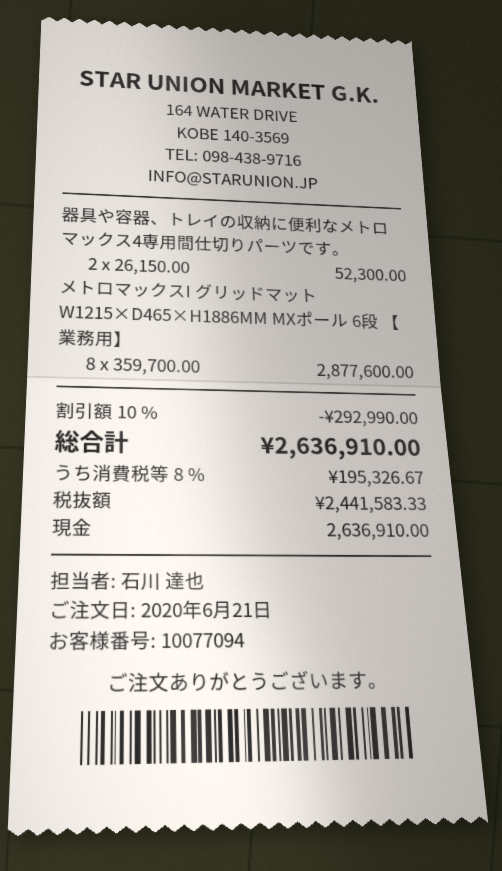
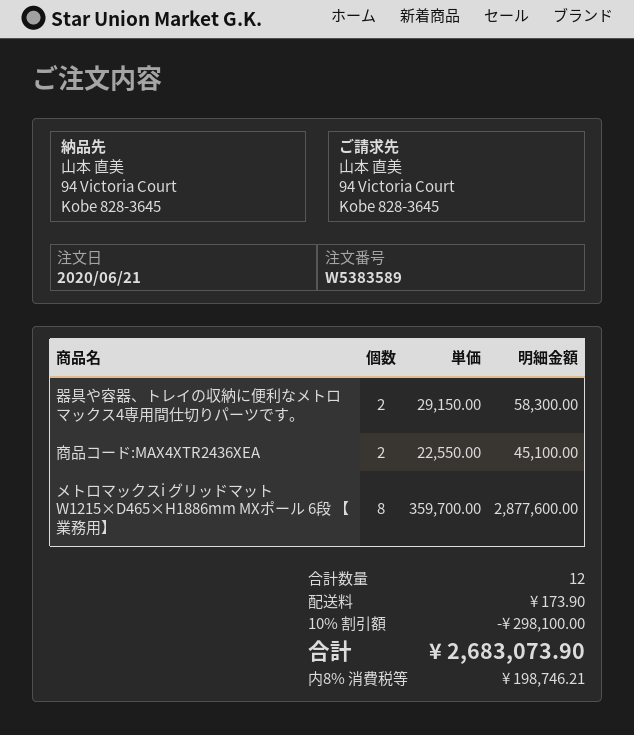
器具や容器、トレイの収納に便利なメトロマックス4専用間仕切りパーツです。: 2 x 26150.00 = 52300.00 -> 2 x 29150.00 = 58300.00
商品コード:MAX4XTR2436XEA: none -> 2 x 22550.00 = 45100.00
discount: 10% = 292990.00 -> 10% = 298100.00
shipping: none -> 173.90
tax: 8% = 195326.67 -> 8% = 198746.21
total: 2636910.00 -> 2683073.90

